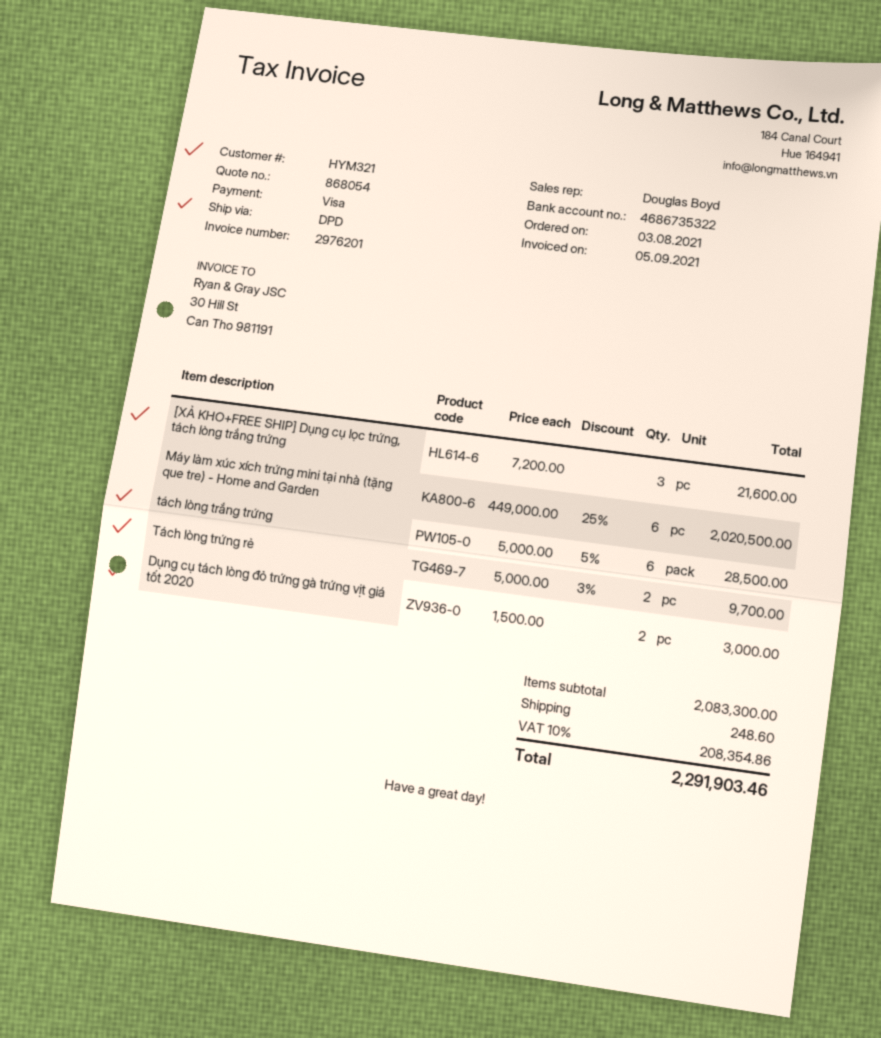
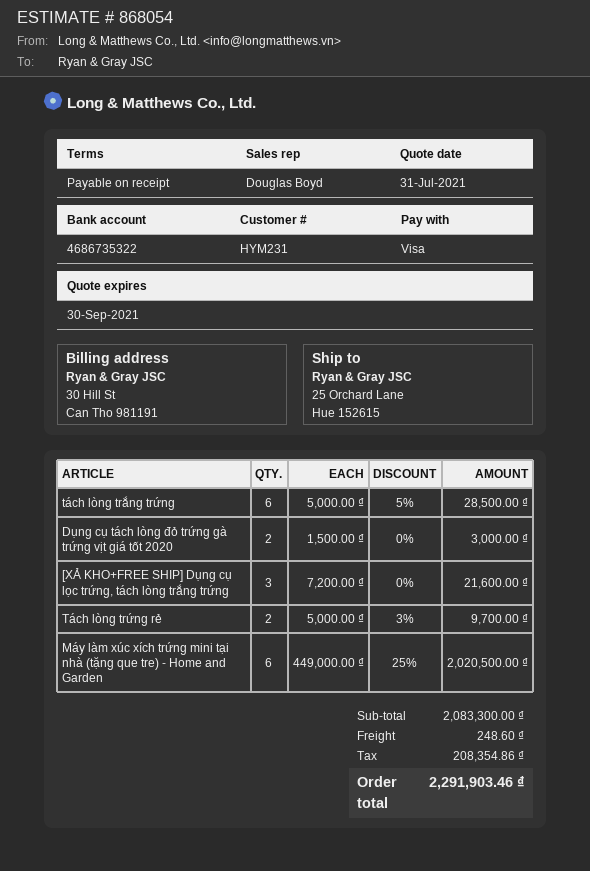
customer number: HYM321 -> HYM231

